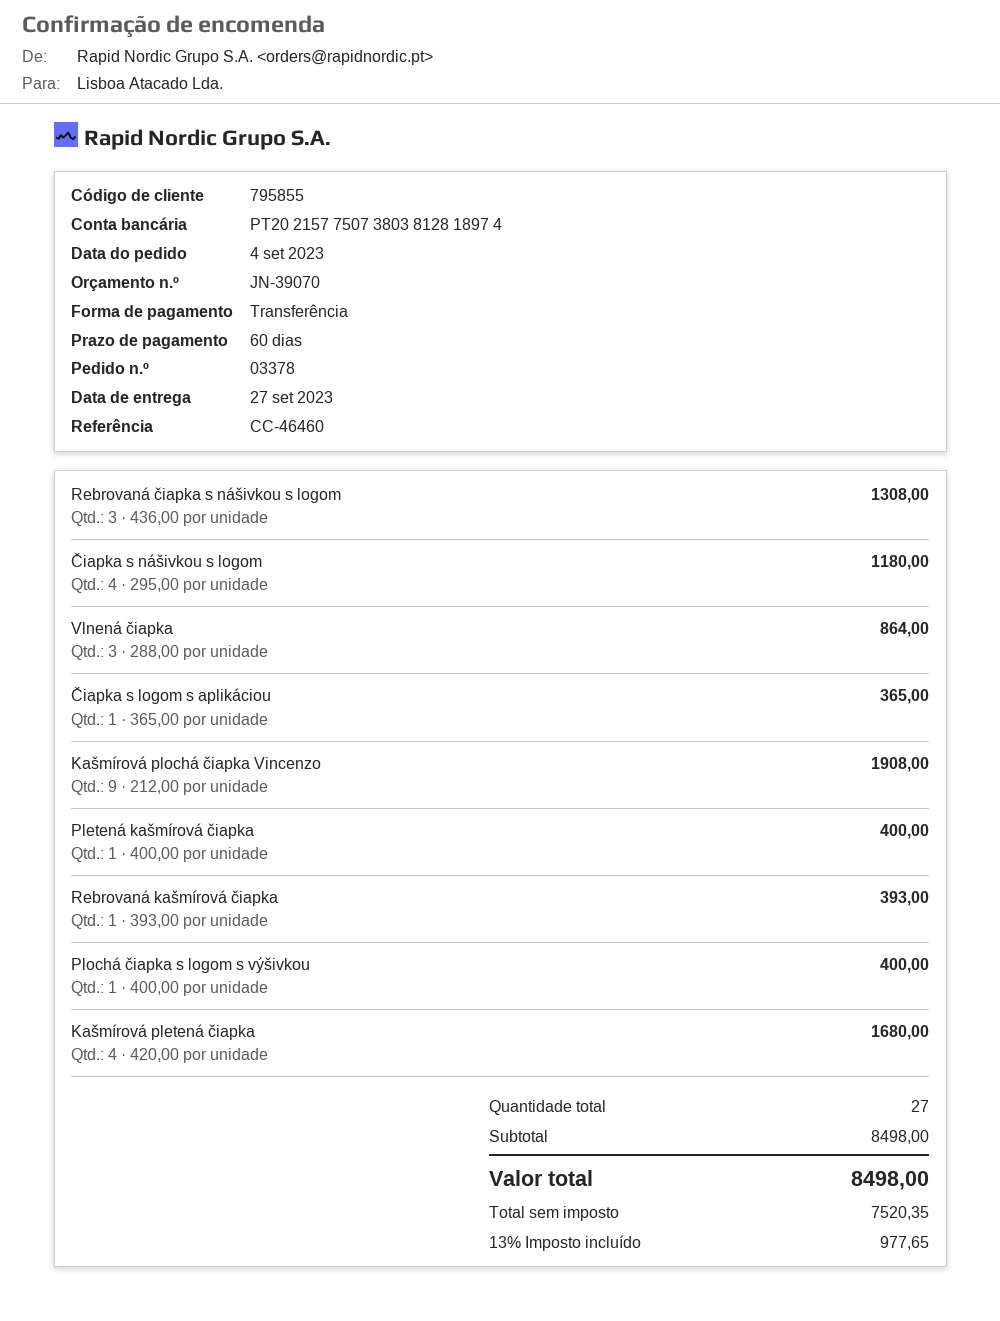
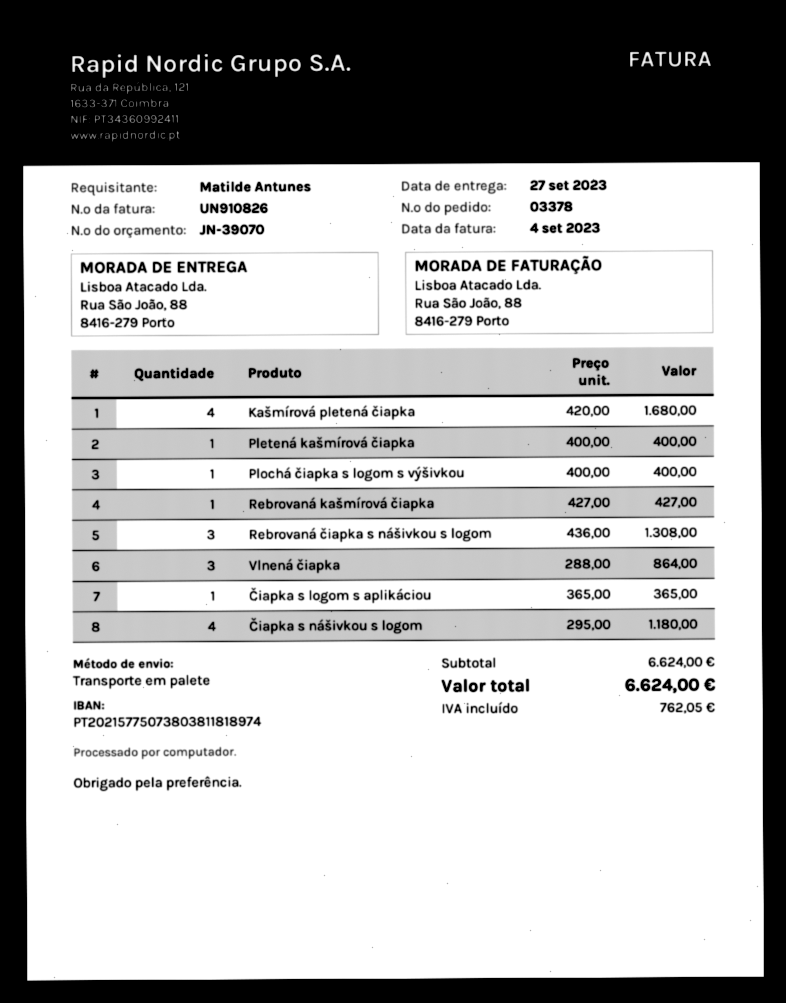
bank account: PT20215775073803812818974 -> PT20215775073803811818974
Kašmírová plochá čiapka Vincenzo: 9 x 212.00 = 1908.00 -> none
Rebrovaná kašmírová čiapka: 1 x 393.00 = 393.00 -> 1 x 427.00 = 427.00
subtotal: 8498.00 -> 6624.00
tax: 977.65 -> 762.05
total: 8498.00 -> 6624.00

